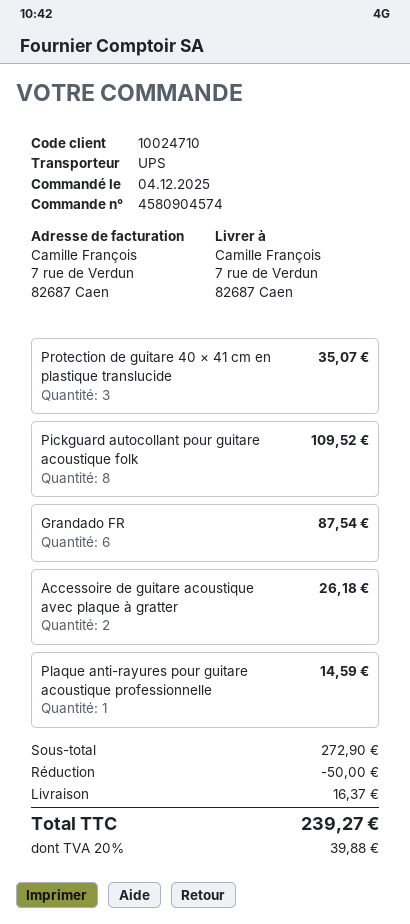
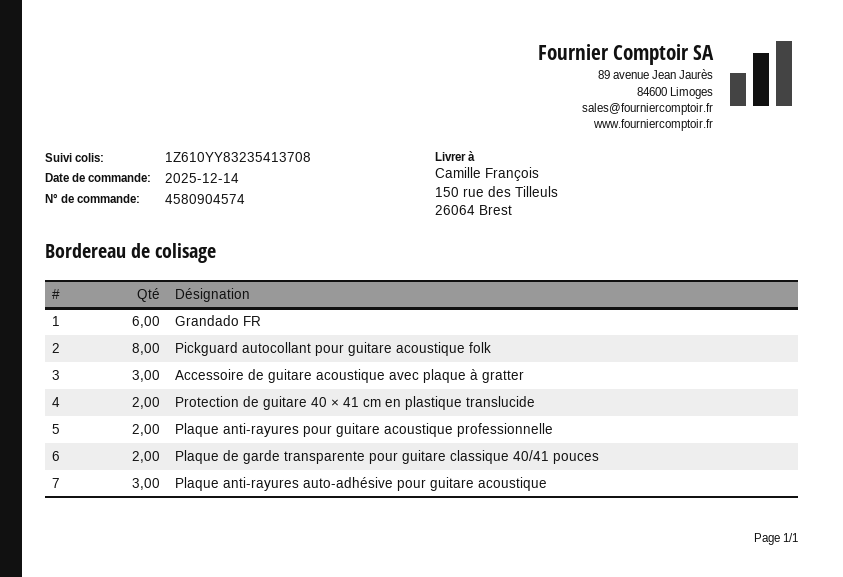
order date: 2025-12-04 -> 2025-12-14
ship to: 7 rue de Verdun, 82687 Caen -> 150 rue des Tilleuls, 26064 Brest
Protection de guitare 40 × 41 cm en plastique translucide: 3 -> 2
Accessoire de guitare acoustique avec plaque à gratter: 2 -> 3
Plaque anti-rayures pour guitare acoustique professionnelle: 1 -> 2
Plaque de garde transparente pour guitare classique 40/41 pouces: none -> 2
Plaque anti-rayures auto-adhésive pour guitare acoustique: none -> 3

